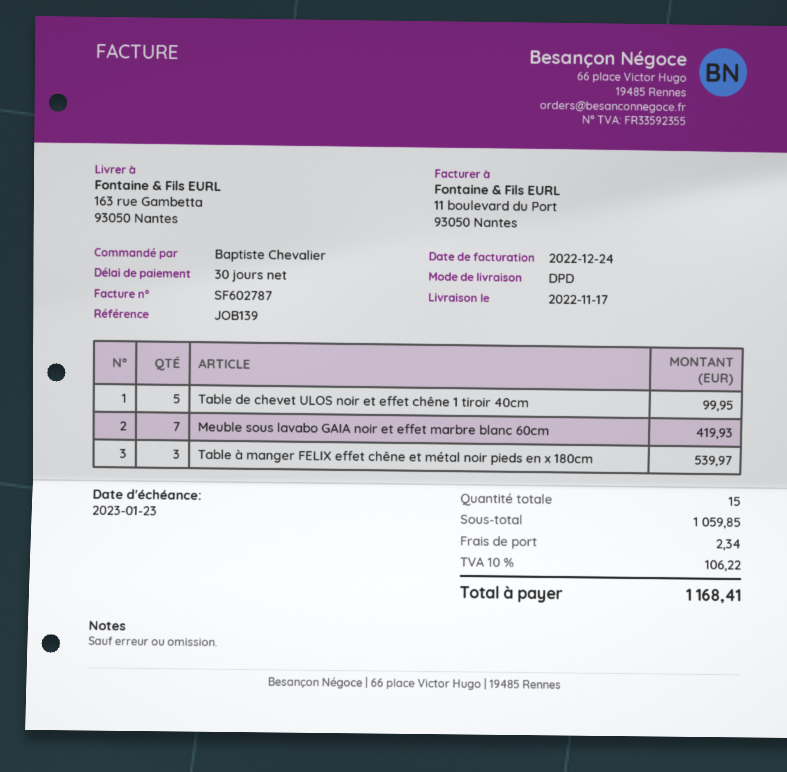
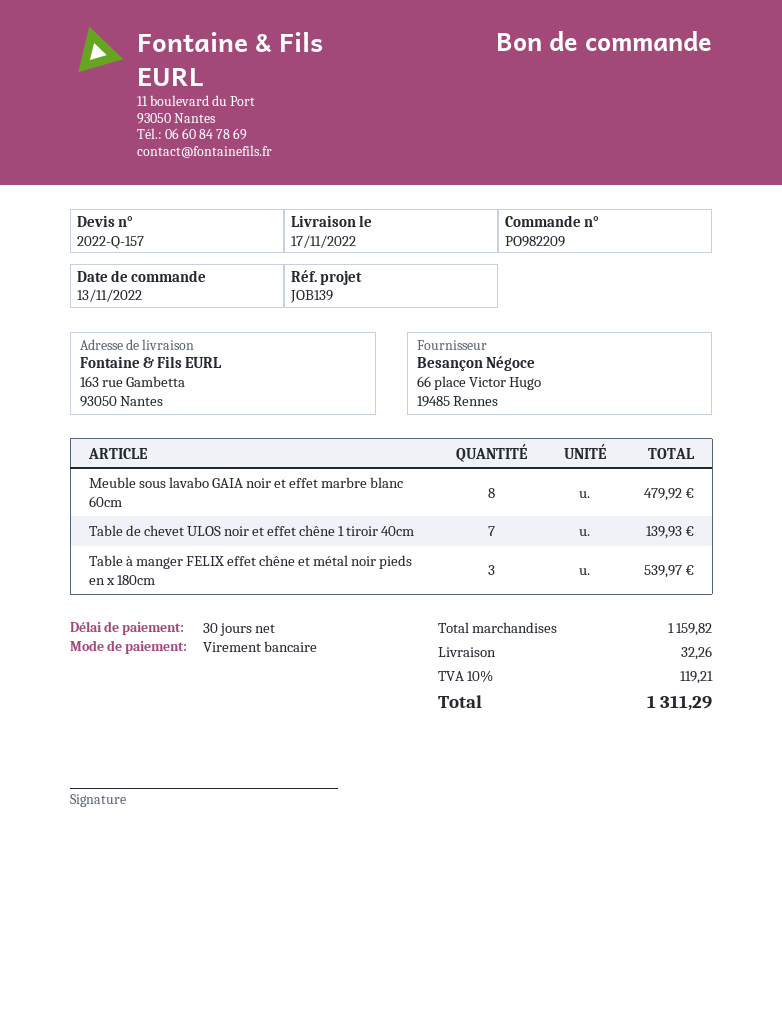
Table de chevet ULOS noir et effet chêne 1 tiroir 40cm: 5 for 99.95 -> 7 for 139.93
Meuble sous lavabo GAIA noir et effet marbre blanc 60cm: 7 for 419.93 -> 8 for 479.92
subtotal: 1059.85 -> 1159.82
shipping: 2.34 -> 32.26
tax: 10% = 106.22 -> 10% = 119.21
total: 1168.41 -> 1311.29

